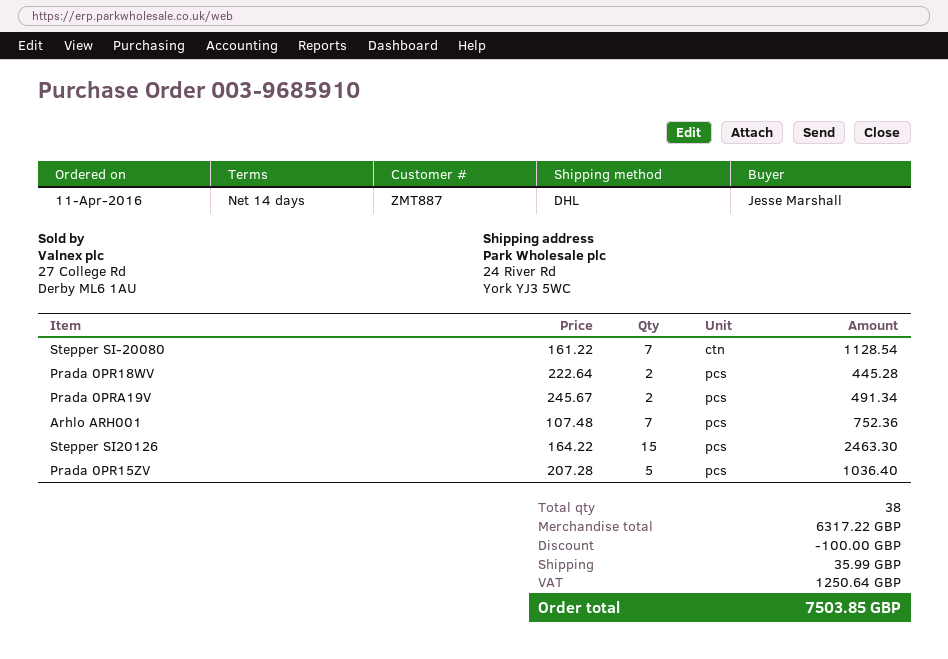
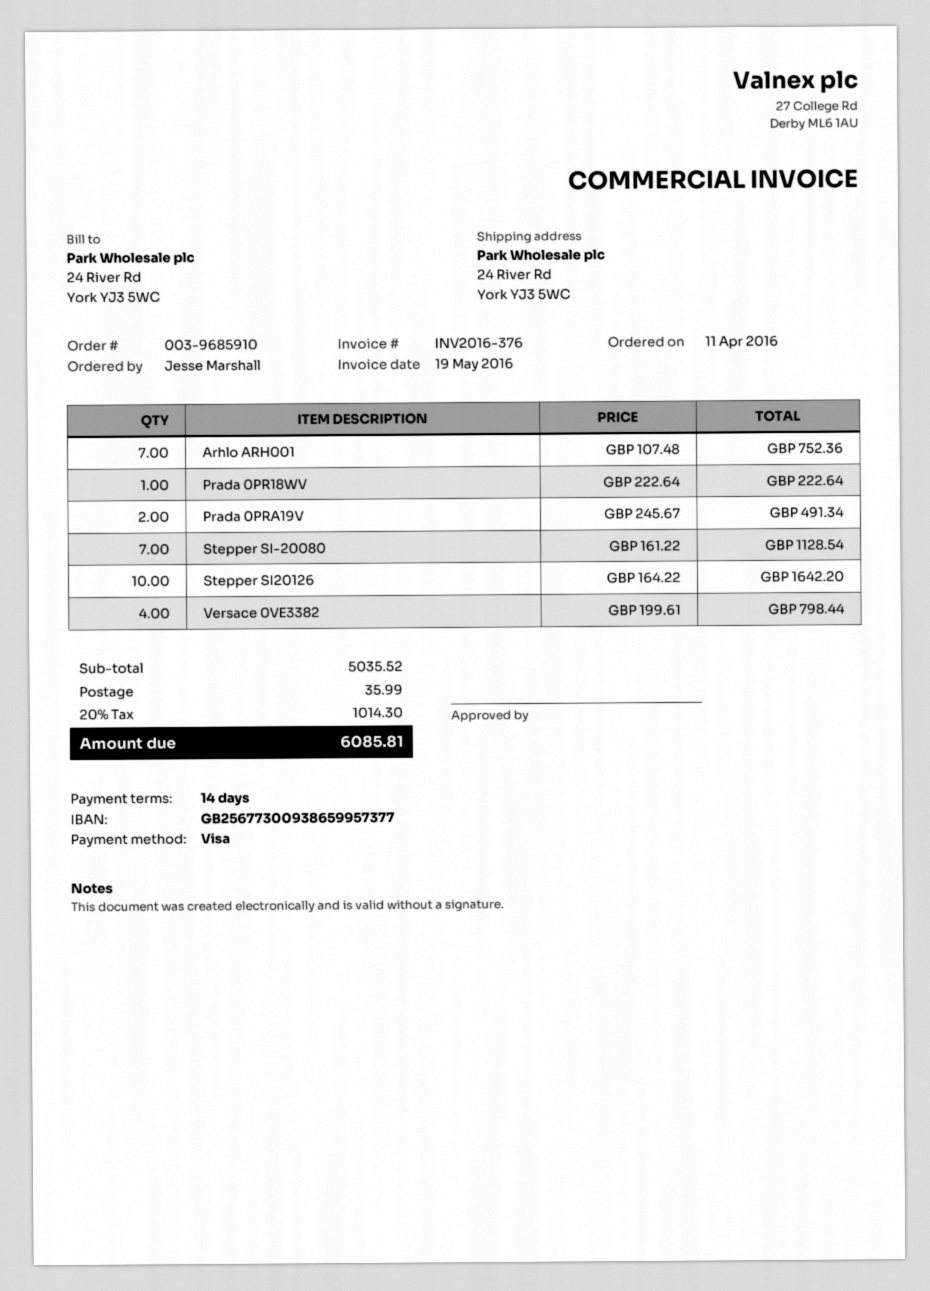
Prada 0PR18WV: 2 x 222.64 = 445.28 -> 1 x 222.64 = 222.64
Stepper SI20126: 15 x 164.22 = 2463.30 -> 10 x 164.22 = 1642.20
Prada 0PR15ZV: 5 x 207.28 = 1036.40 -> none
Versace 0VE3382: none -> 4 x 199.61 = 798.44
subtotal: 6317.22 -> 5035.52
discount: 100.00 -> none
tax: 1250.64 -> 1014.30
total: 7503.85 -> 6085.81

